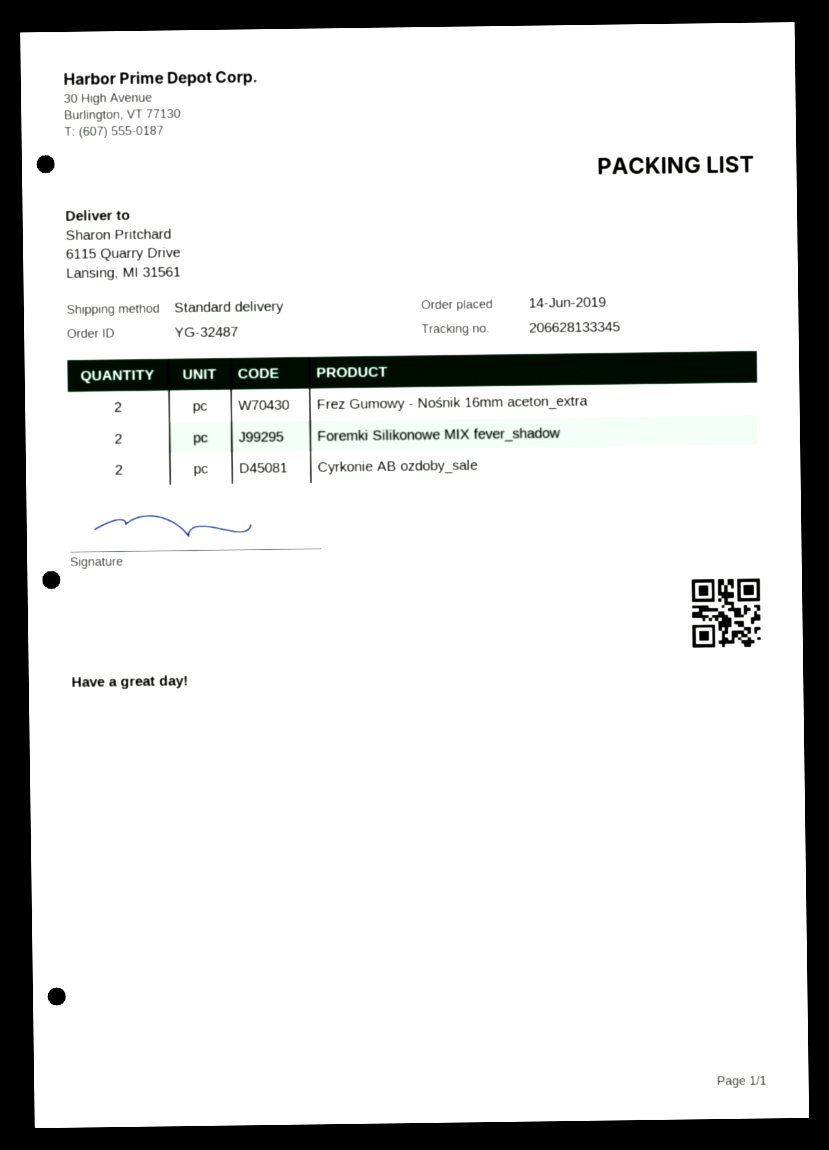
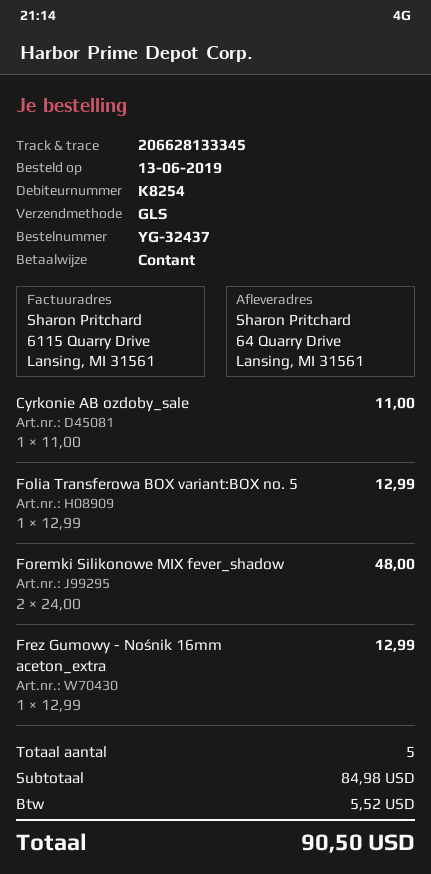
order number: YG-32487 -> YG-32437
order date: 2019-06-14 -> 2019-06-13
shipping method: standard -> GLS
ship to: 6115 Quarry Drive, Lansing, MI 31561 -> 64 Quarry Drive, Lansing, MI 31561
Frez Gumowy - Nośnik 16mm aceton_extra: 2 -> 1
Cyrkonie AB ozdoby_sale: 2 -> 1
Folia Transferowa BOX variant:BOX no. 5: none -> 1

